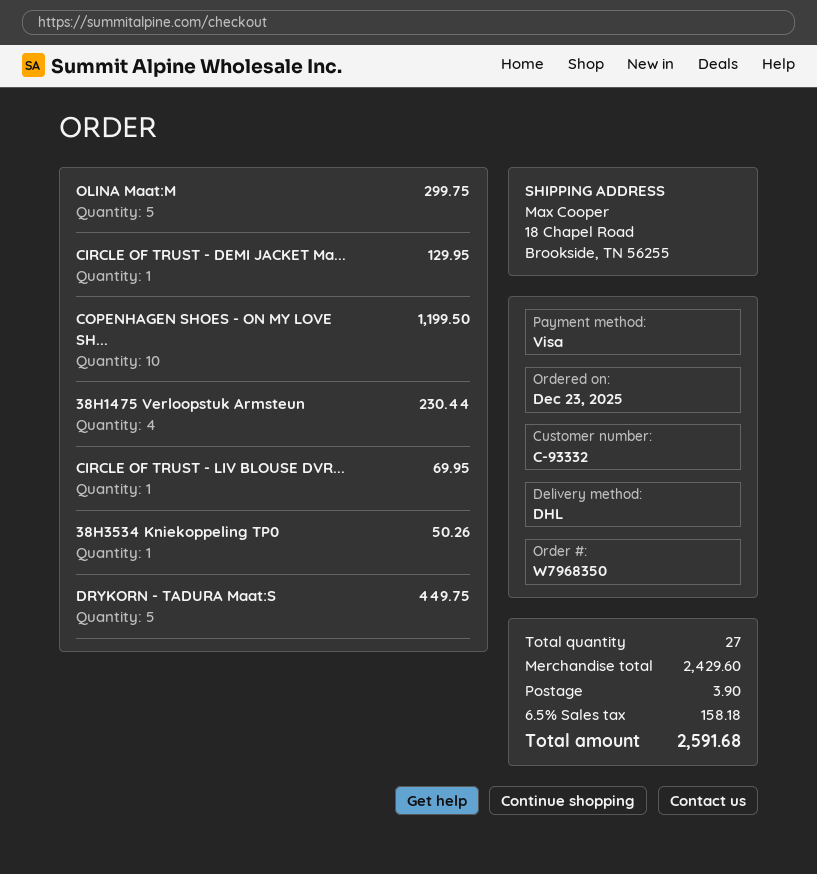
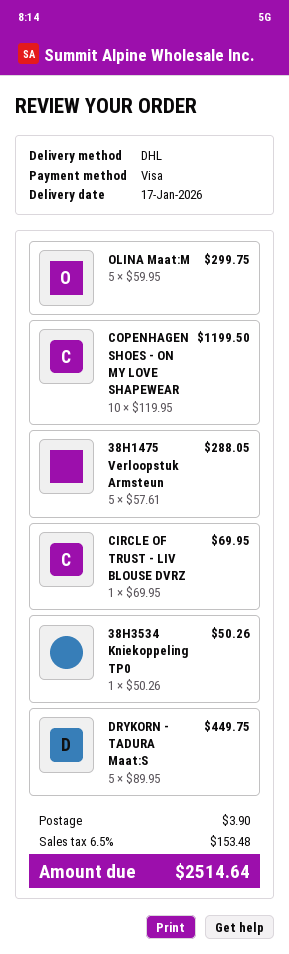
CIRCLE OF TRUST - DEMI JACKET Ma...: 1 for 129.95 -> none
38H1475 Verloopstuk Armsteun: 4 for 230.44 -> 5 for 288.05
tax: 6.5% = 158.18 -> 6.5% = 153.48
total: 2591.68 -> 2514.64

